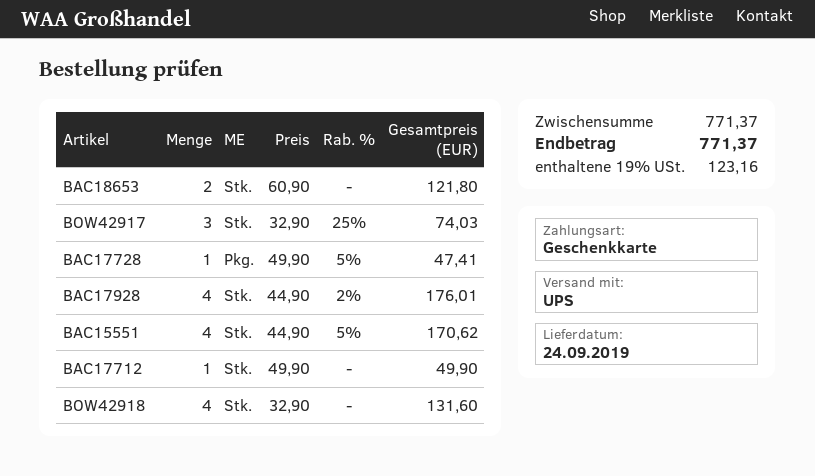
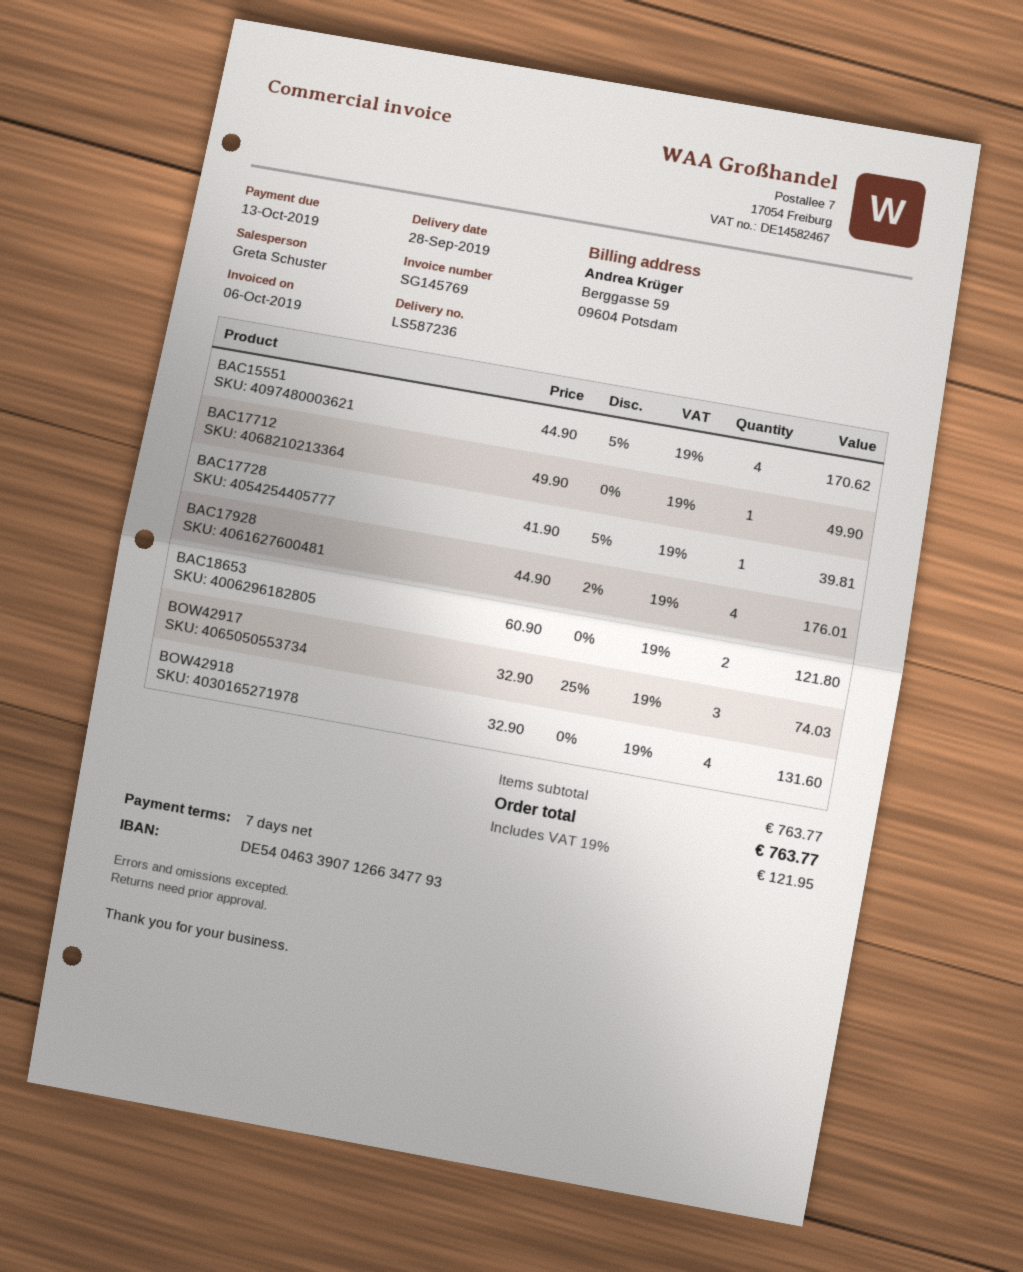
delivery date: 2019-09-24 -> 2019-09-28
BAC17728: 1 x 49.90 - 5% = 47.41 -> 1 x 41.90 - 5% = 39.81
subtotal: 771.37 -> 763.77
tax: 19% = 123.16 -> 19% = 121.95
total: 771.37 -> 763.77

